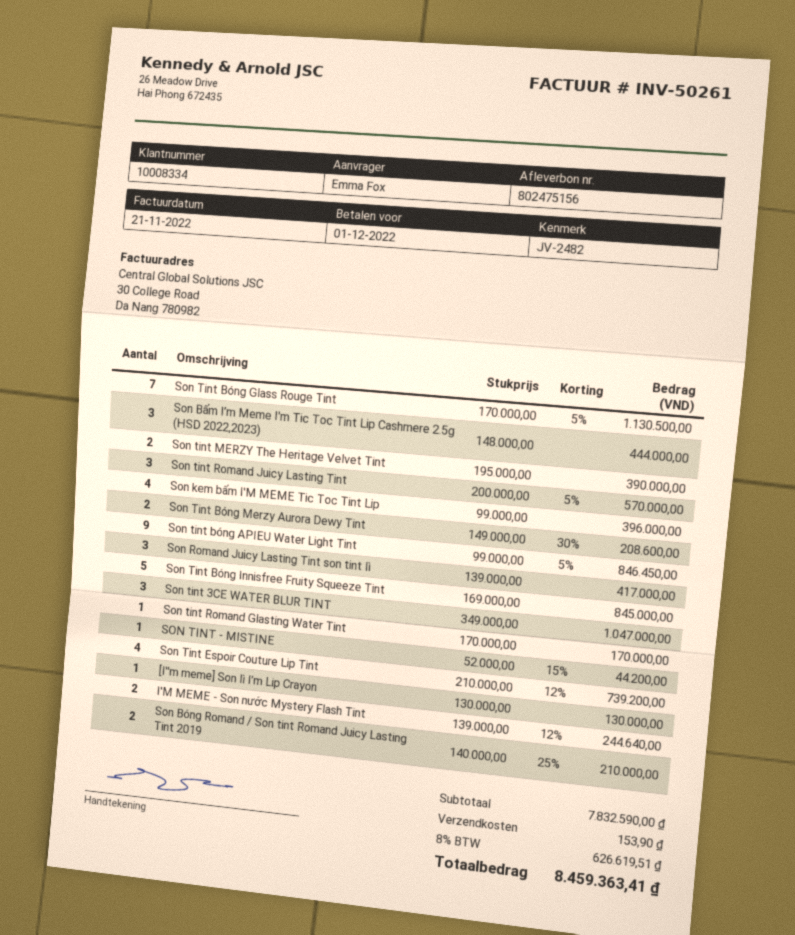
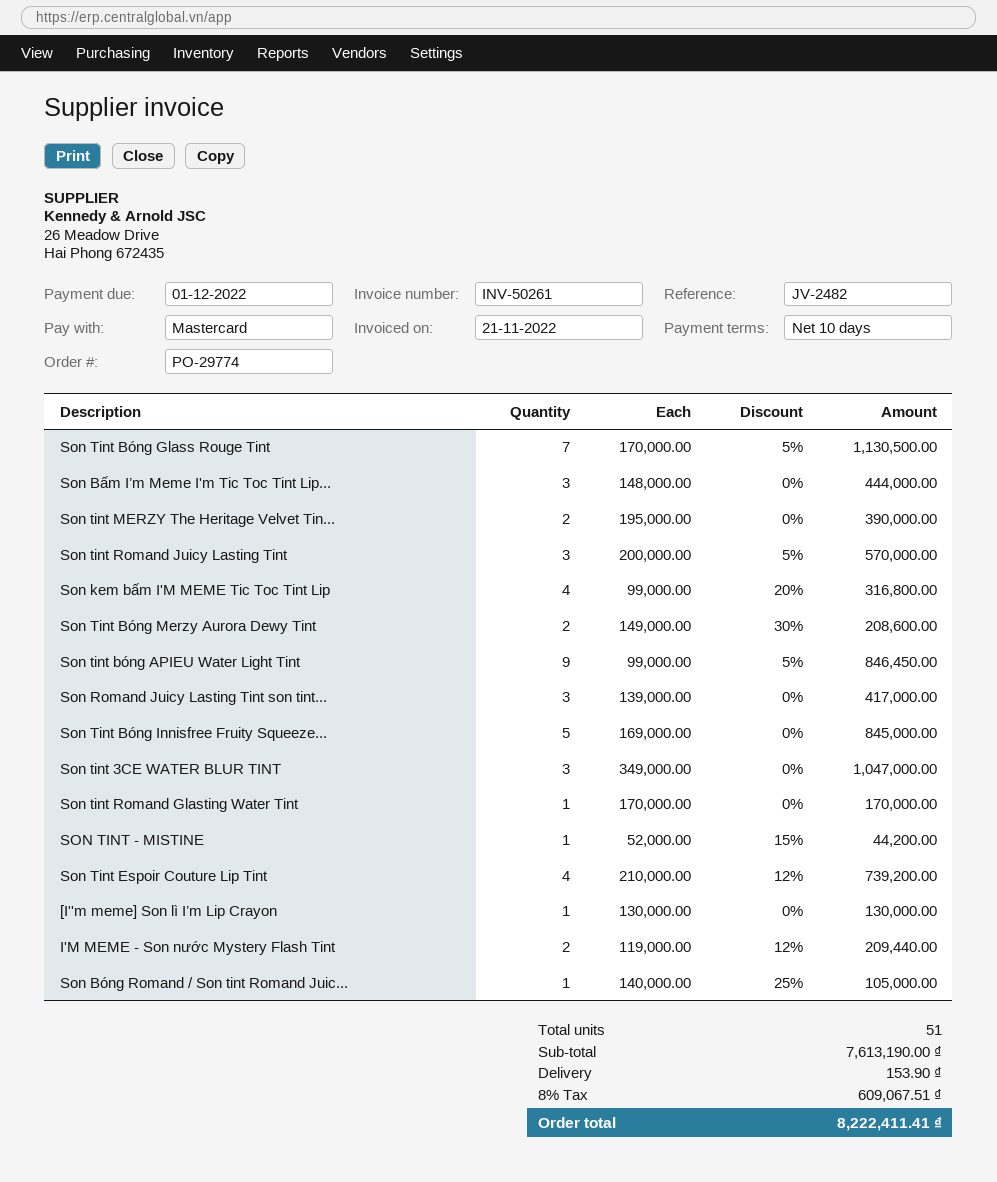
Son kem bấm I'M MEME Tic Toc Tint Lip: 4 x 99000.00 = 396000.00 -> 4 x 99000.00 - 20% = 316800.00
I'M MEME - Son nước Mystery Flash Tint: 2 x 139000.00 - 12% = 244640.00 -> 2 x 119000.00 - 12% = 209440.00
Son Bóng Romand / Son tint Romand Juicy Lasting Tint 2019: 2 x 140000.00 - 25% = 210000.00 -> 1 x 140000.00 - 25% = 105000.00
subtotal: 7832590.00 -> 7613190.00
tax: 8% = 626619.51 -> 8% = 609067.51
total: 8459363.41 -> 8222411.41

